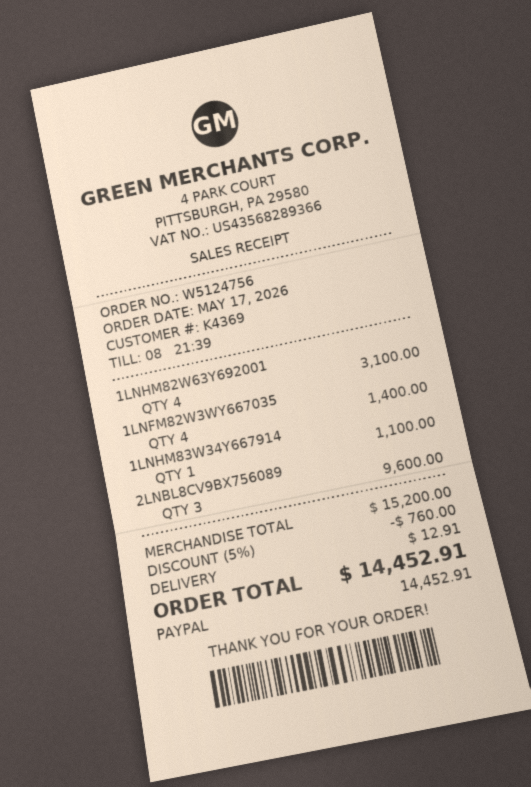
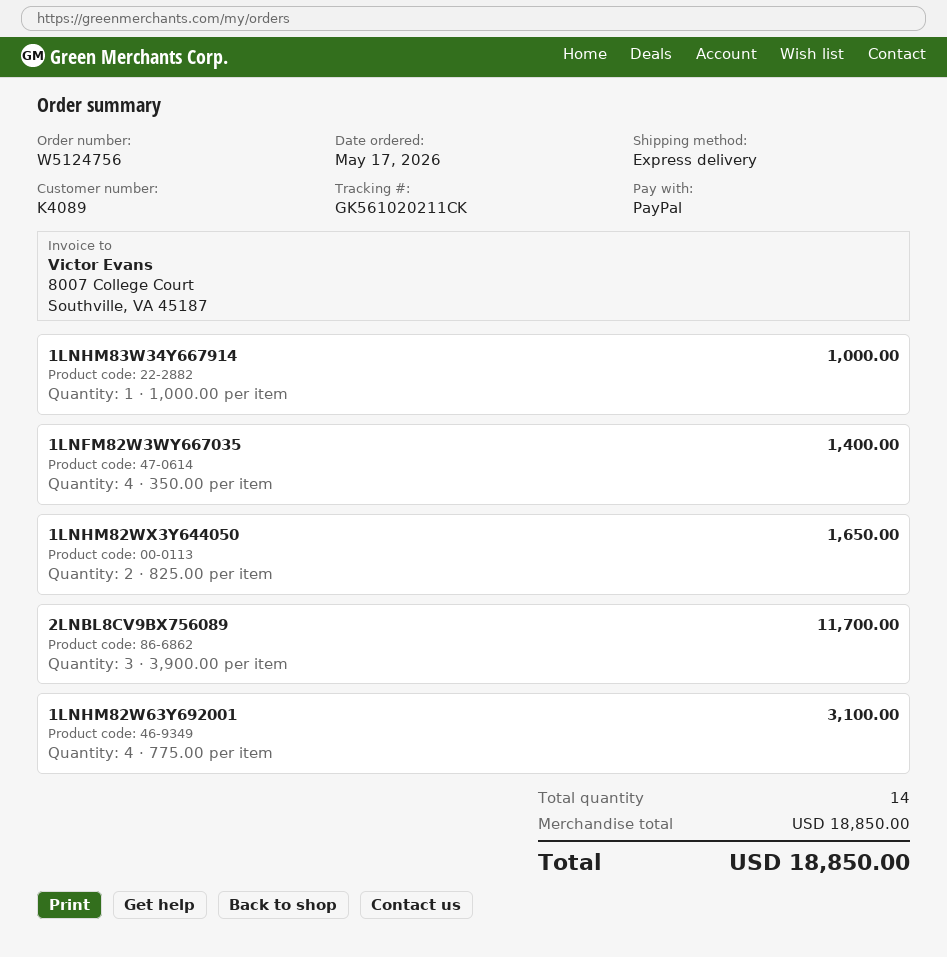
customer number: K4369 -> K4089
1LNHM83W34Y667914: 1 for 1100.00 -> 1 for 1000.00
2LNBL8CV9BX756089: 3 for 9600.00 -> 3 for 11700.00
1LNHM82WX3Y644050: none -> 2 for 1650.00
subtotal: 15200.00 -> 18850.00
discount: 5% = 760.00 -> none
shipping: 12.91 -> none
total: 14452.91 -> 18850.00

